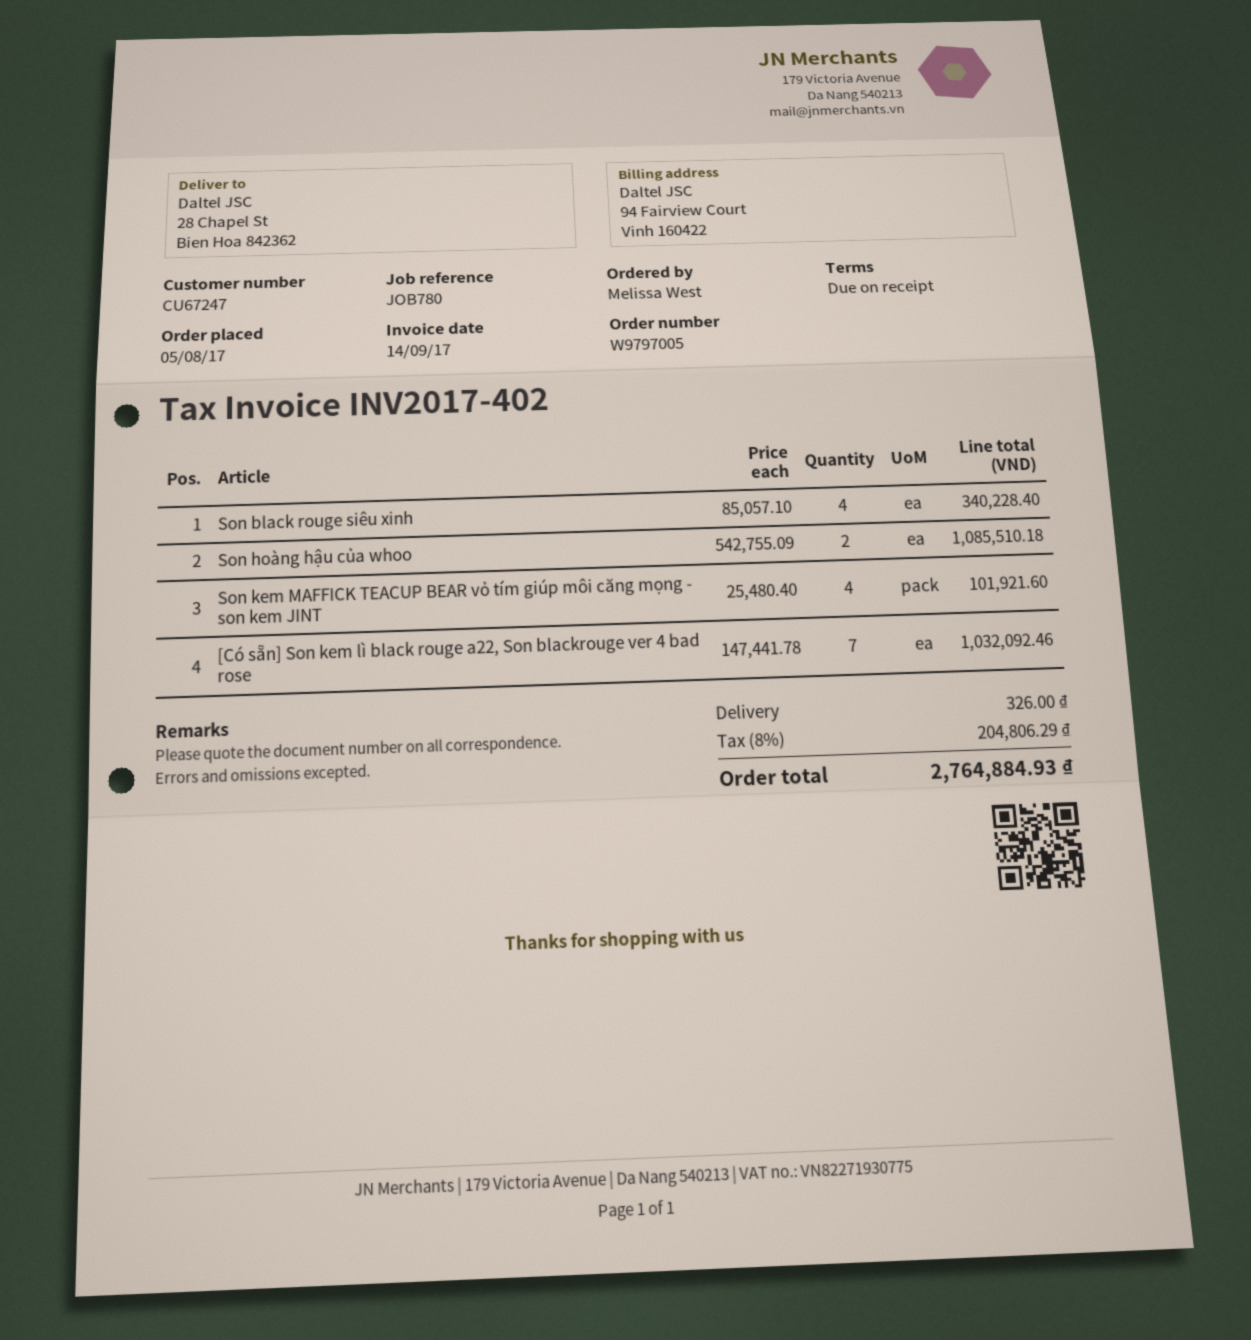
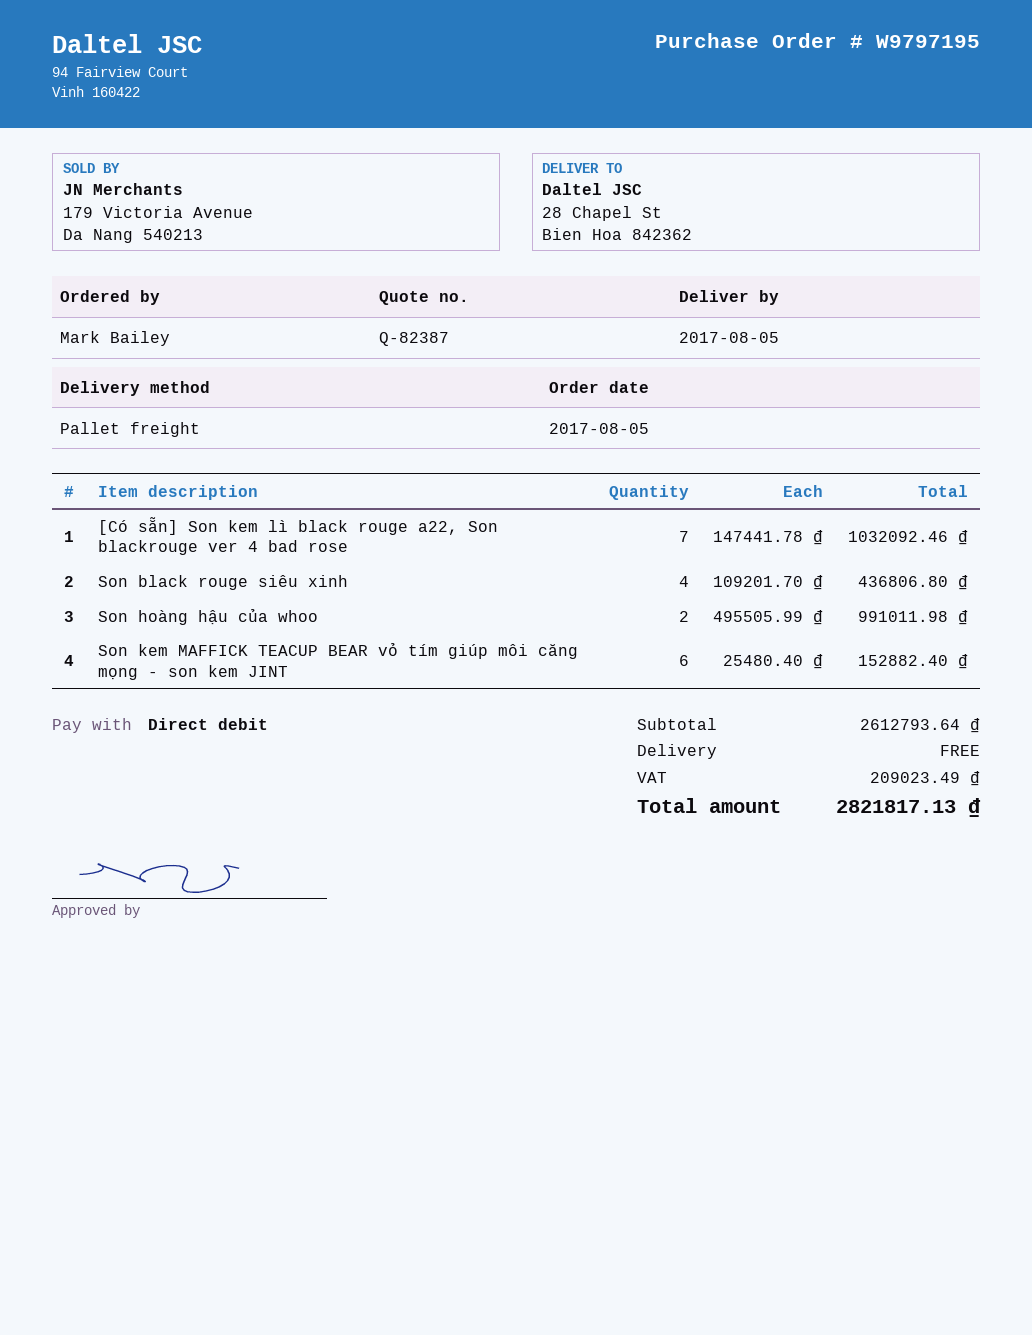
order number: W9797005 -> W9797195
ordered by: Melissa West -> Mark Bailey
Son black rouge siêu xinh: 4 x 85057.10 = 340228.40 -> 4 x 109201.70 = 436806.80
Son hoàng hậu của whoo: 2 x 542755.09 = 1085510.18 -> 2 x 495505.99 = 991011.98
Son kem MAFFICK TEACUP BEAR vỏ tím giúp môi căng mọng - son kem JINT: 4 x 25480.40 = 101921.60 -> 6 x 25480.40 = 152882.40
shipping: 326.00 -> 0.00
tax: 204806.29 -> 209023.49
total: 2764884.93 -> 2821817.13

